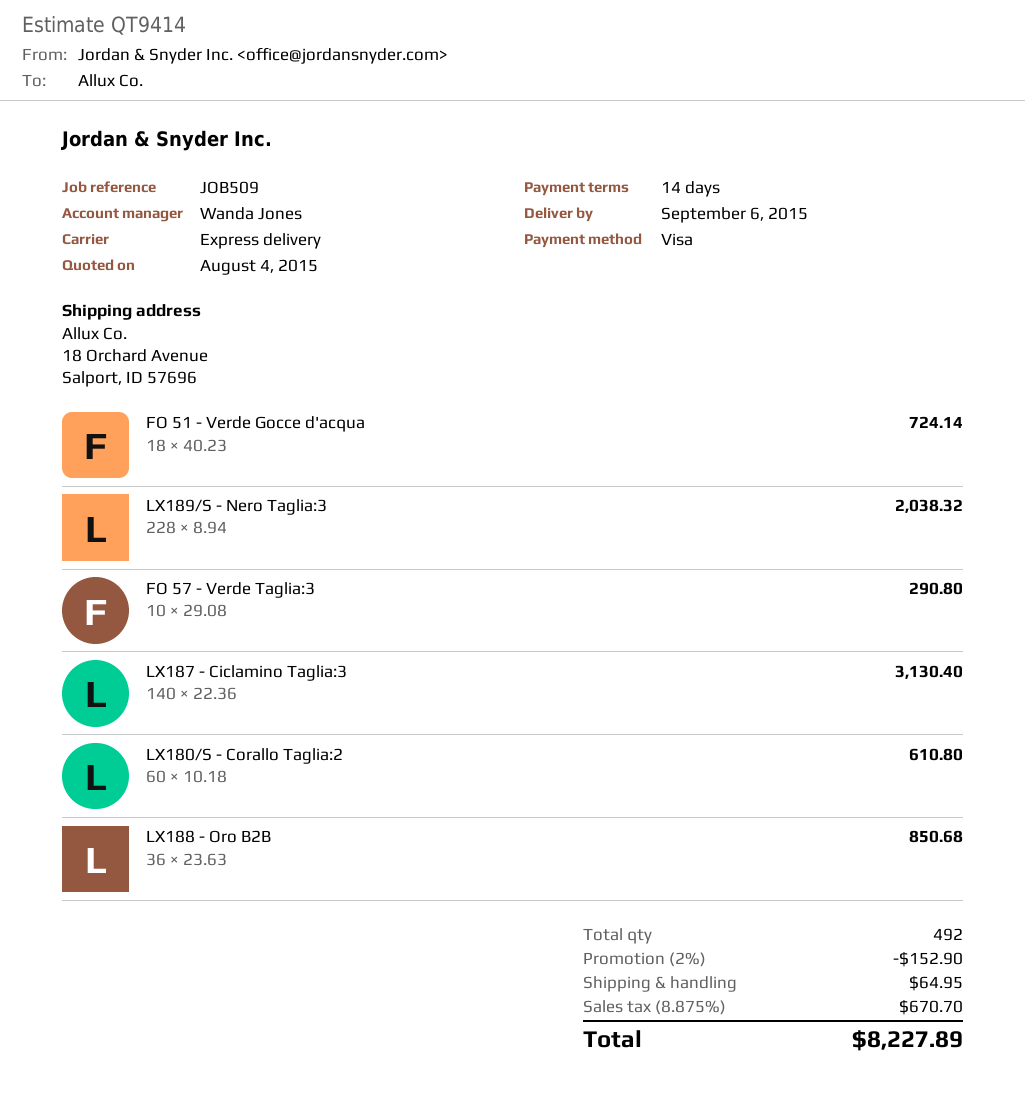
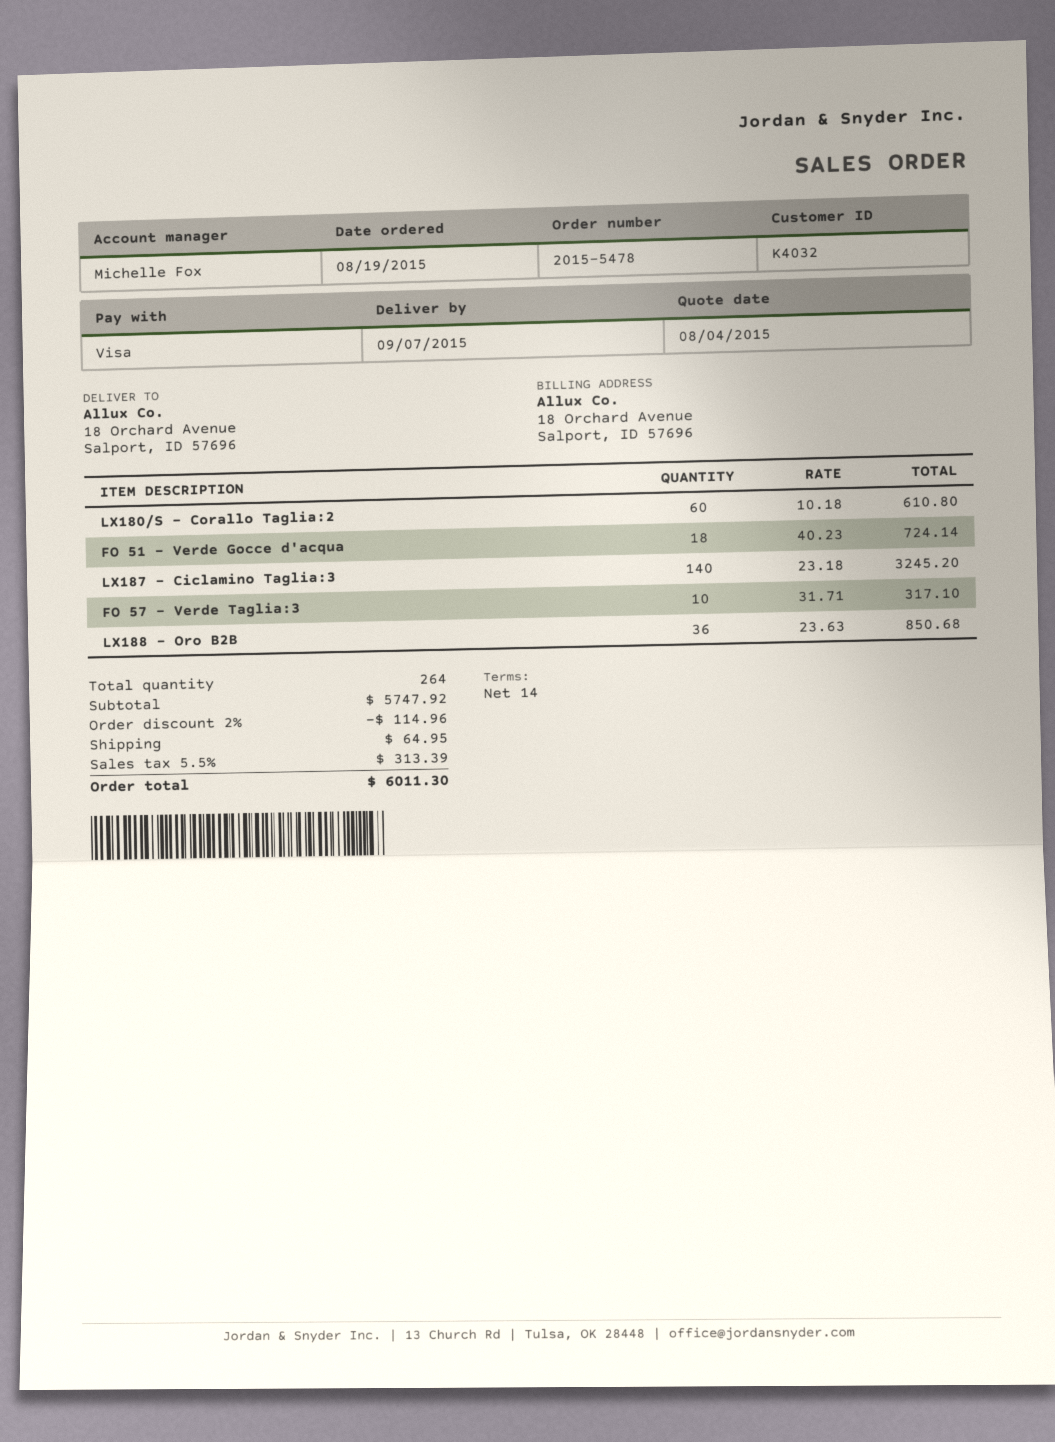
delivery date: 2015-09-06 -> 2015-09-07
sales rep: Wanda Jones -> Michelle Fox
LX189/S - Nero Taglia:3: 228 x 8.94 = 2038.32 -> none
FO 57 - Verde Taglia:3: 10 x 29.08 = 290.80 -> 10 x 31.71 = 317.10
LX187 - Ciclamino Taglia:3: 140 x 22.36 = 3130.40 -> 140 x 23.18 = 3245.20
total quantity: 492 -> 264
discount: 2% = 152.90 -> 2% = 114.96
tax: 8.875% = 670.70 -> 5.5% = 313.39
total: 8227.89 -> 6011.30

